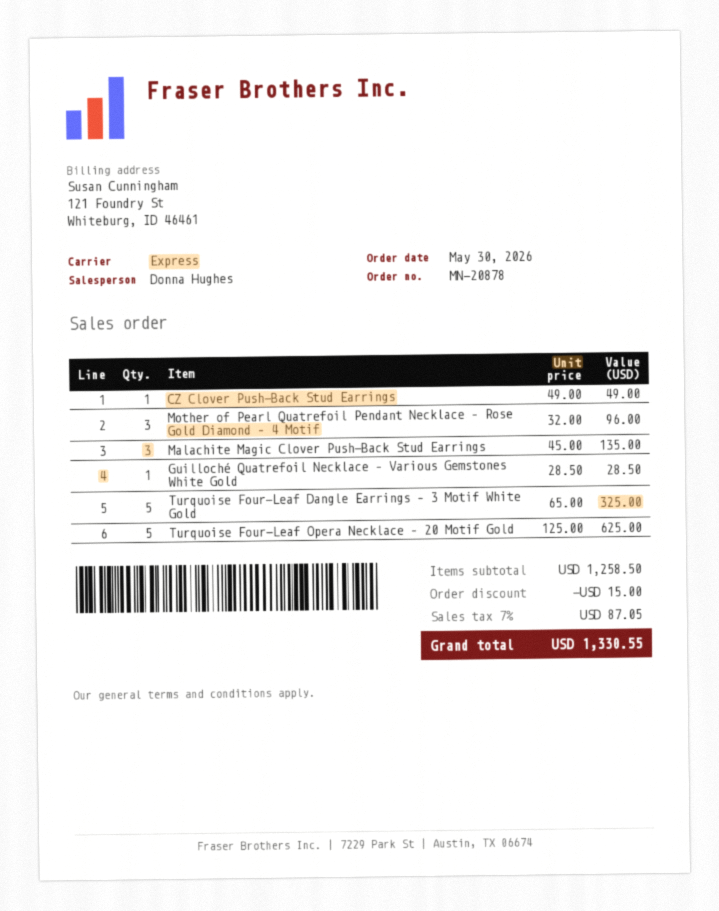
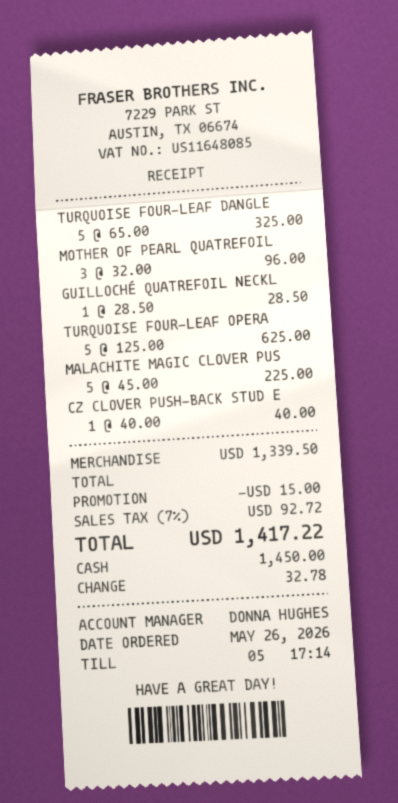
order date: 2026-05-30 -> 2026-05-26
CZ Clover Push-Back Stud Earrings: 1 x 49.00 = 49.00 -> 1 x 40.00 = 40.00
Malachite Magic Clover Push-Back Stud Earrings: 3 x 45.00 = 135.00 -> 5 x 45.00 = 225.00
subtotal: 1258.50 -> 1339.50
tax: 7% = 87.05 -> 7% = 92.72
total: 1330.55 -> 1417.22

